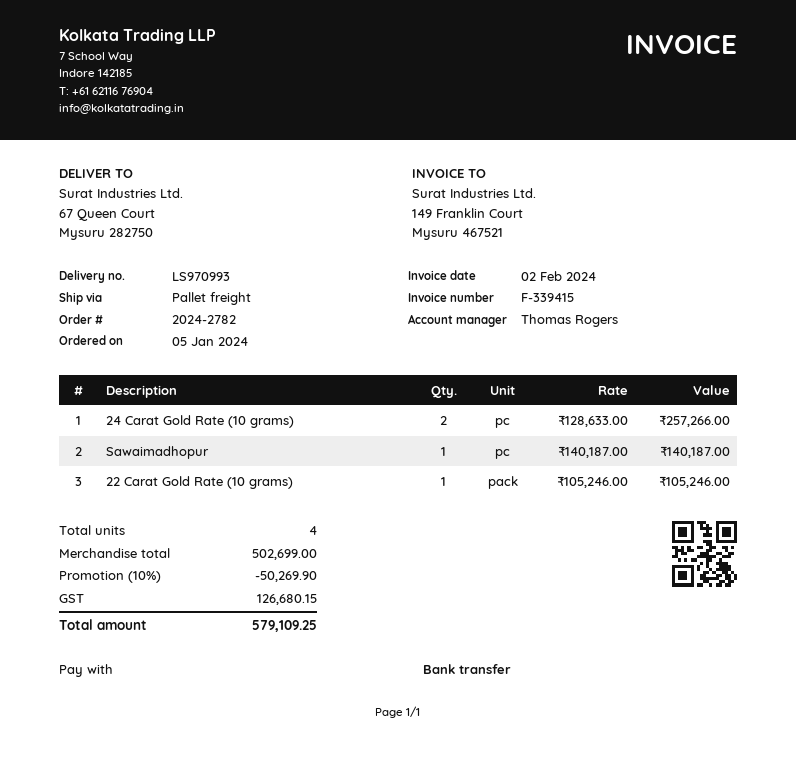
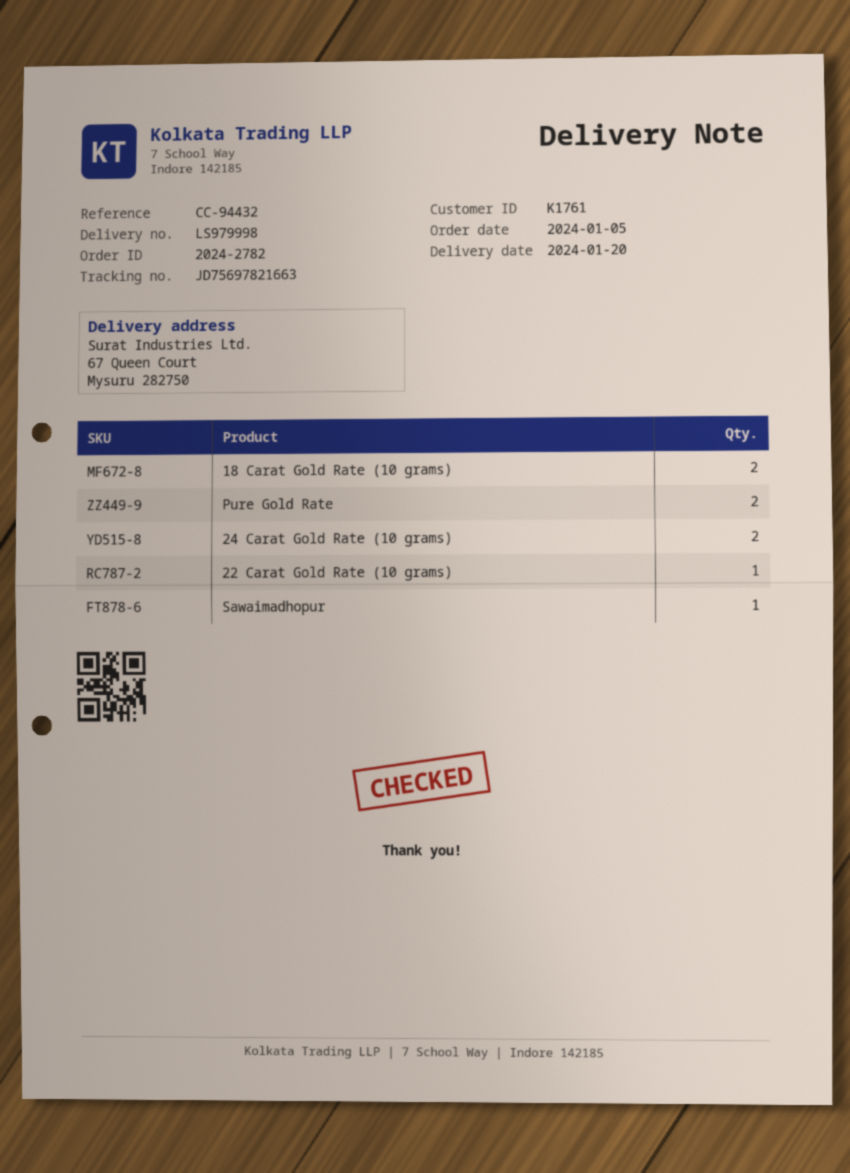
delivery note number: LS970993 -> LS979998
18 Carat Gold Rate (10 grams): none -> 2
Pure Gold Rate: none -> 2

